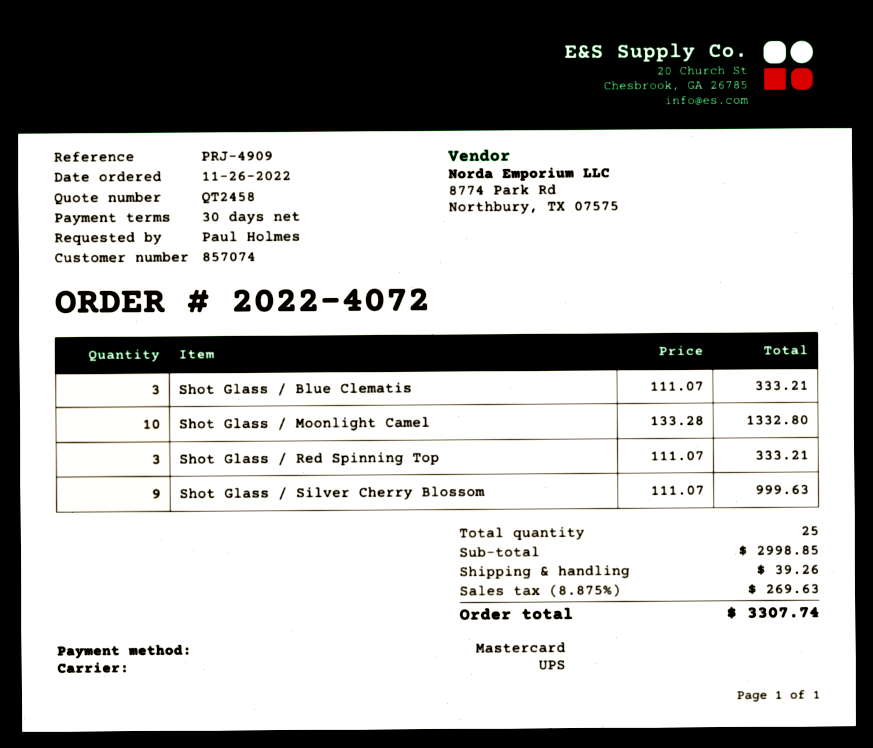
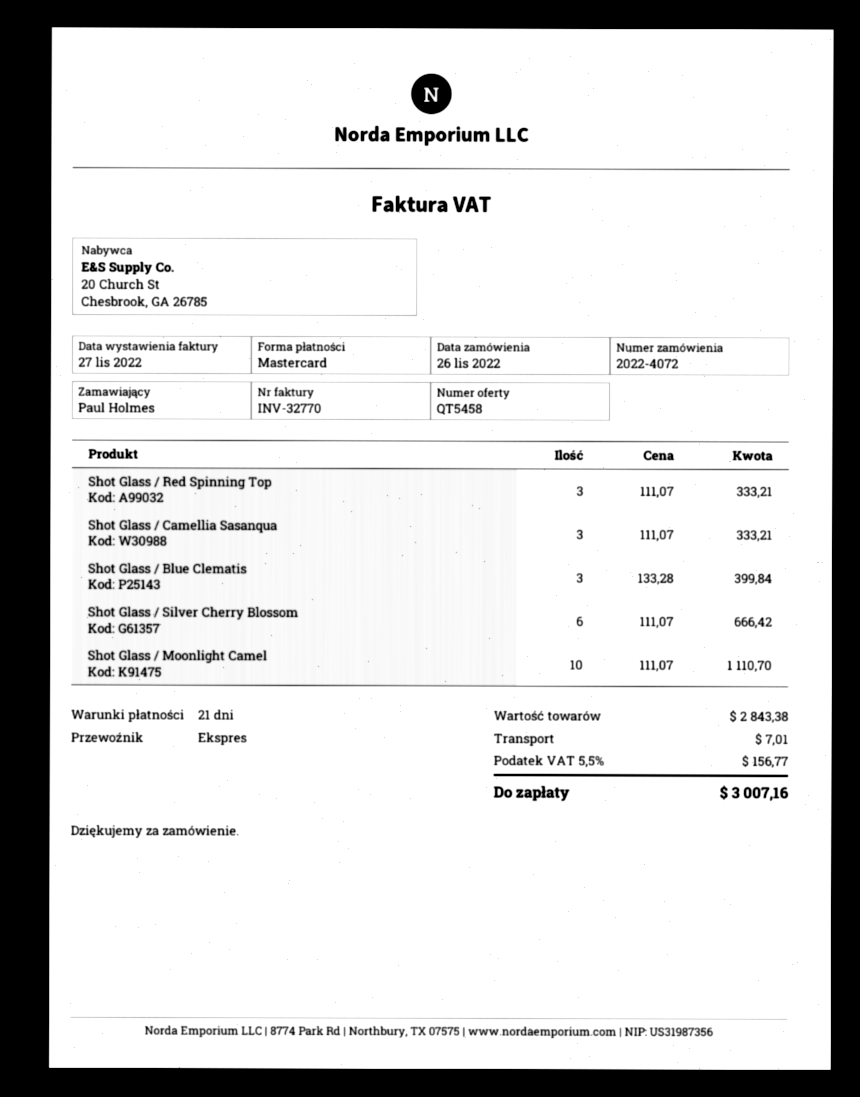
quote number: QT2458 -> QT5458
payment terms: 30 days -> 21 days
shipping method: UPS -> express
Shot Glass / Blue Clematis: 3 x 111.07 = 333.21 -> 3 x 133.28 = 399.84
Shot Glass / Moonlight Camel: 10 x 133.28 = 1332.80 -> 10 x 111.07 = 1110.70
Shot Glass / Silver Cherry Blossom: 9 x 111.07 = 999.63 -> 6 x 111.07 = 666.42
Shot Glass / Camellia Sasanqua: none -> 3 x 111.07 = 333.21
subtotal: 2998.85 -> 2843.38
shipping: 39.26 -> 7.01
tax: 8.875% = 269.63 -> 5.5% = 156.77
total: 3307.74 -> 3007.16

